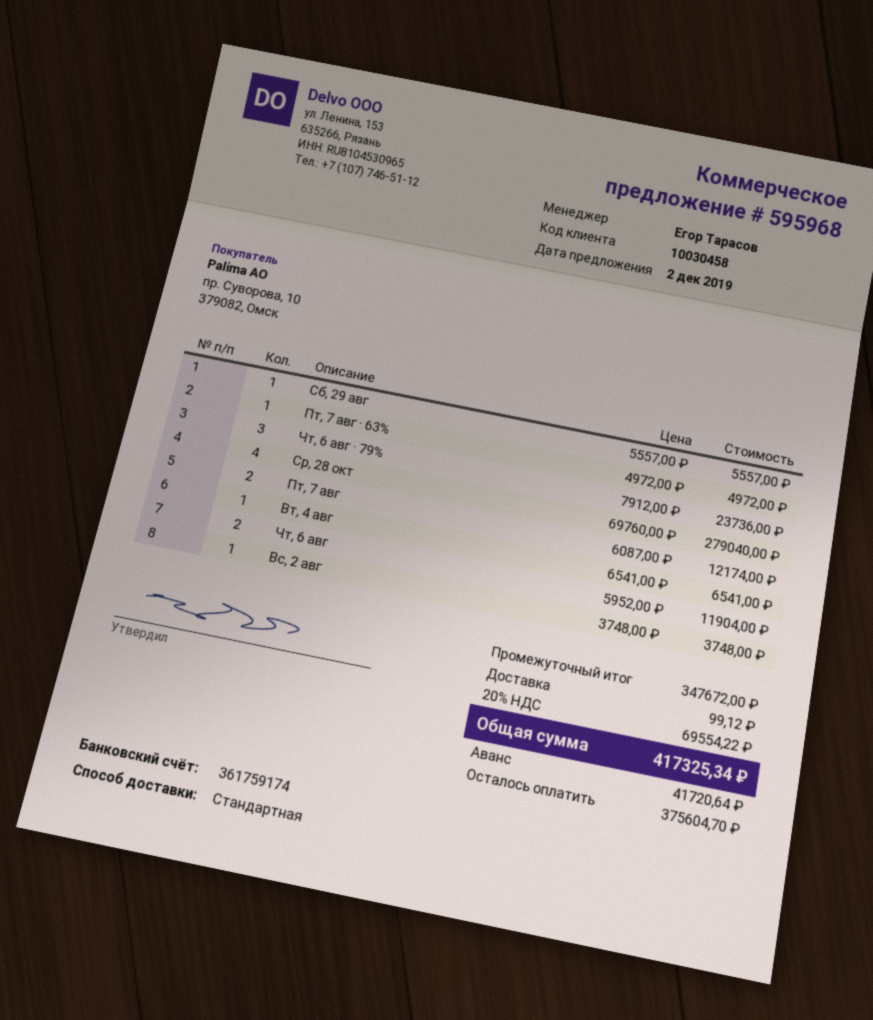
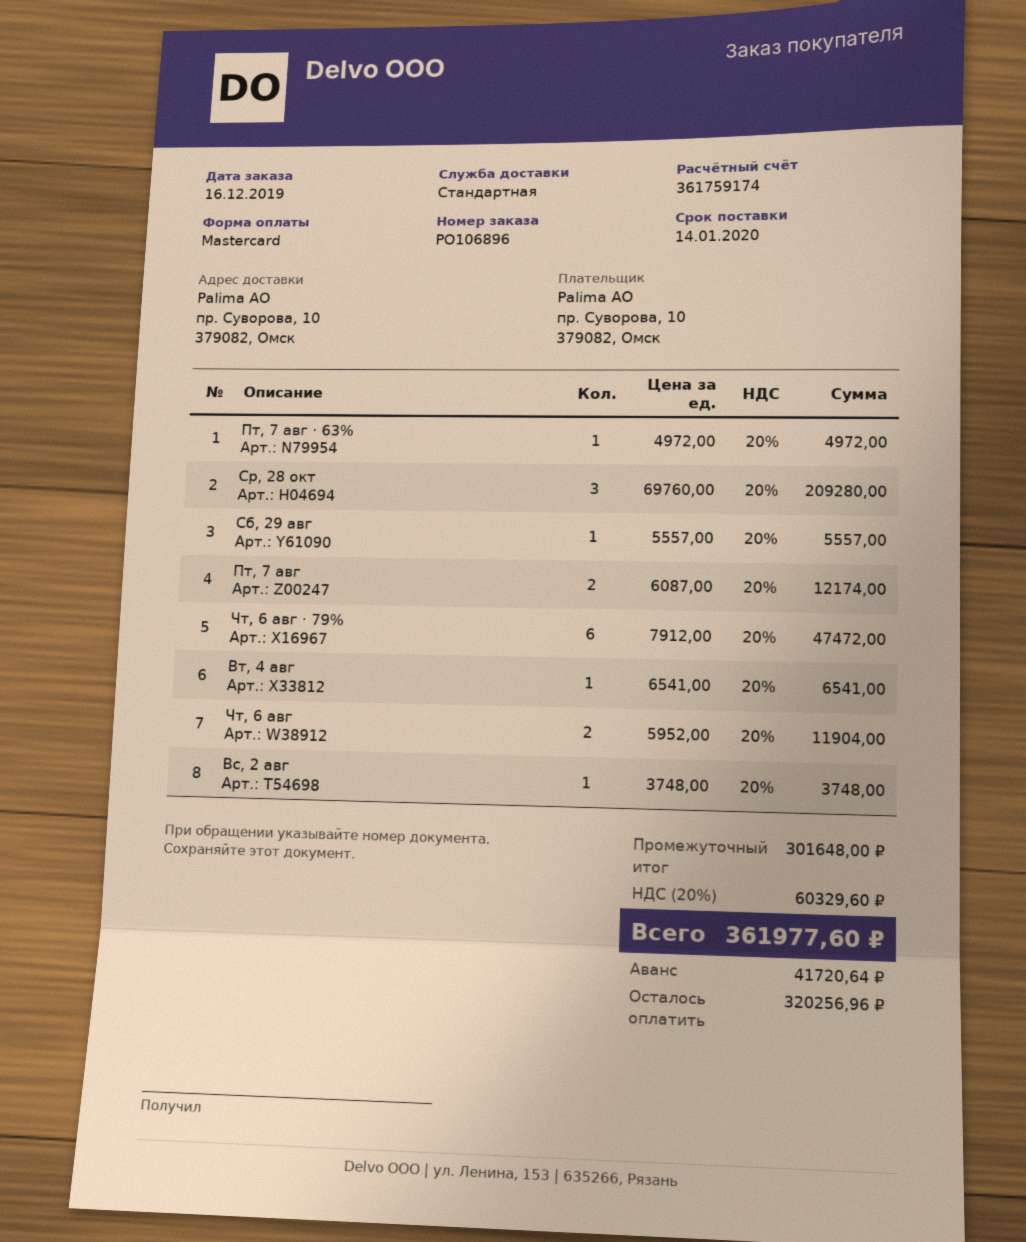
Чт, 6 авг · 79%: 3 x 7912.00 = 23736.00 -> 6 x 7912.00 = 47472.00
Ср, 28 окт: 4 x 69760.00 = 279040.00 -> 3 x 69760.00 = 209280.00
subtotal: 347672.00 -> 301648.00
shipping: 99.12 -> none
tax: 20% = 69554.22 -> 20% = 60329.60
total: 417325.34 -> 361977.60
balance: 375604.70 -> 320256.96

